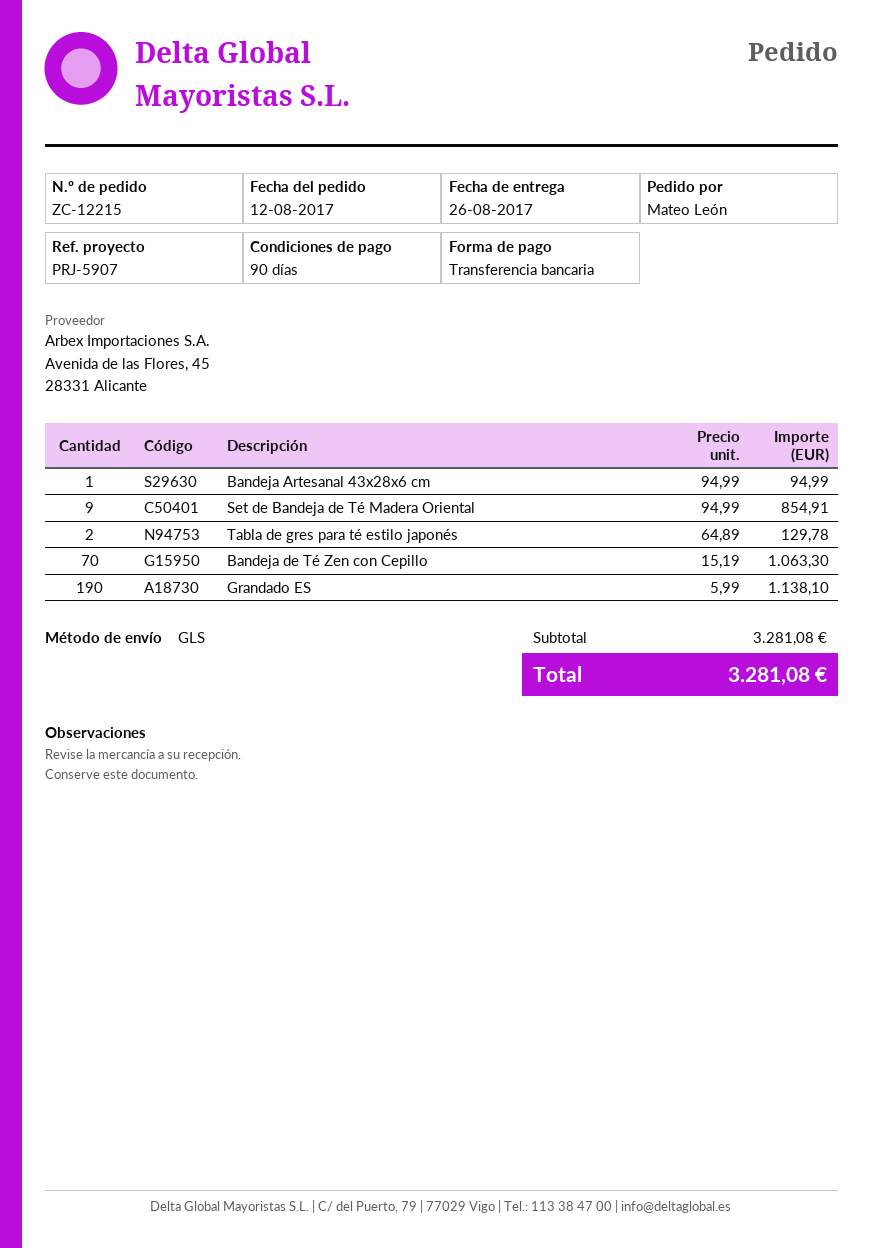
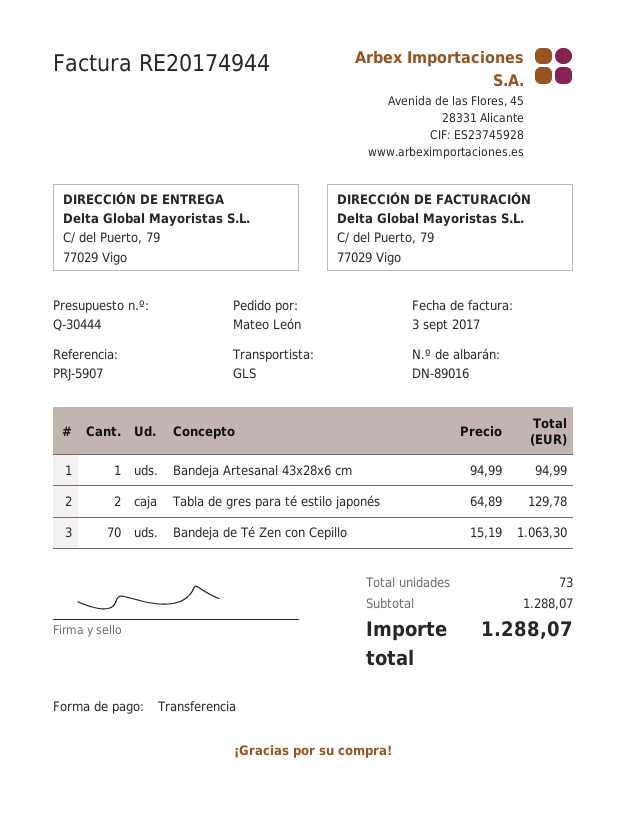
Set de Bandeja de Té Madera Oriental: 9 x 94.99 = 854.91 -> none
Grandado ES: 190 x 5.99 = 1138.10 -> none
subtotal: 3281.08 -> 1288.07
total: 3281.08 -> 1288.07

